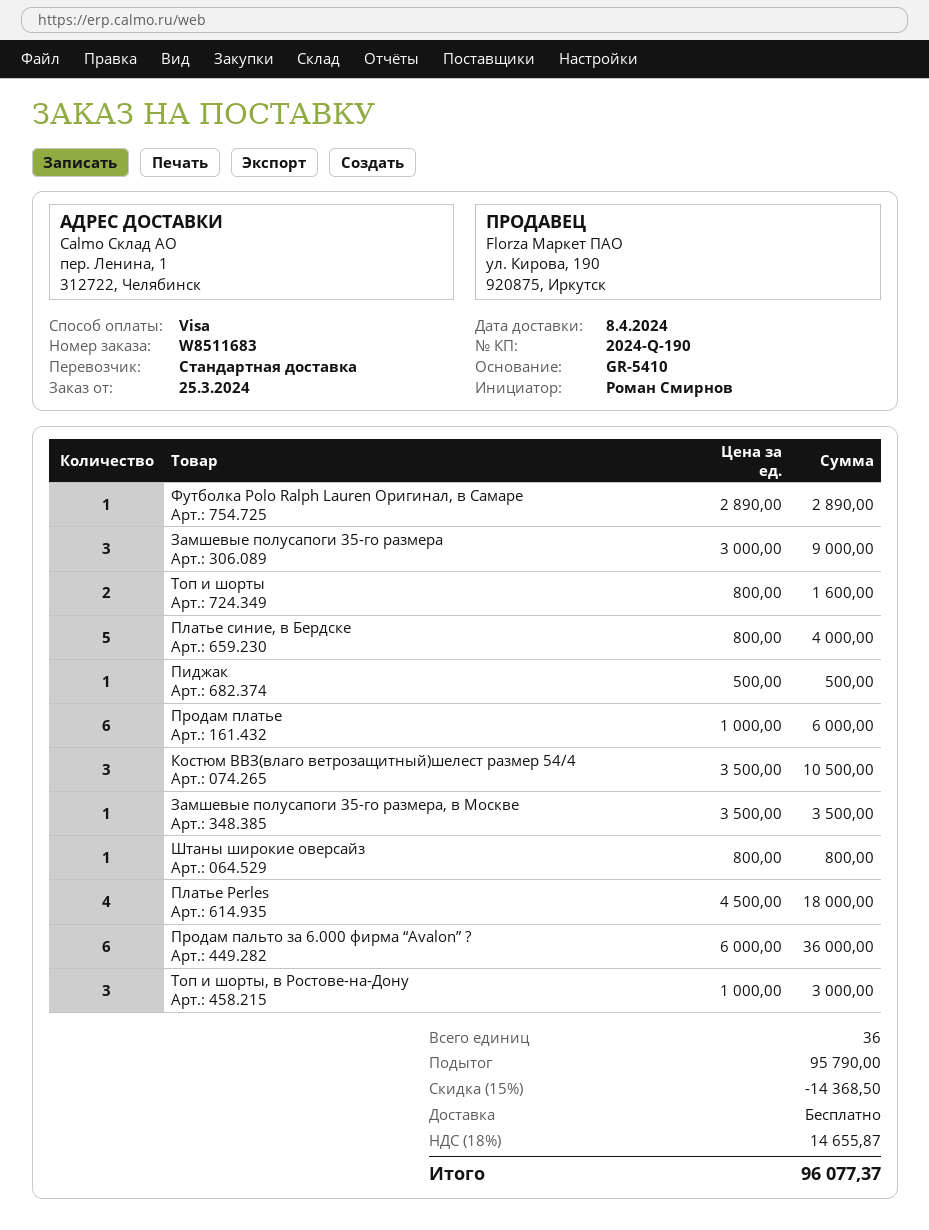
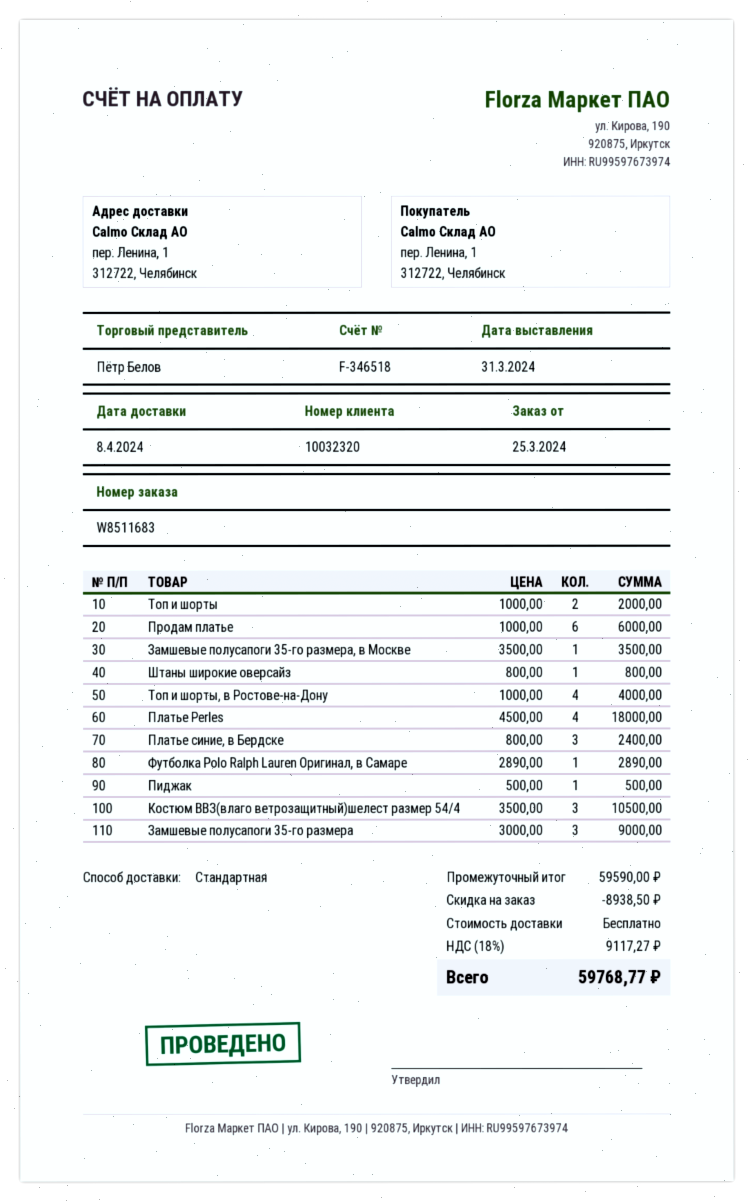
Топ и шорты: 2 x 800.00 = 1600.00 -> 2 x 1000.00 = 2000.00
Платье синие, в Бердске: 5 x 800.00 = 4000.00 -> 3 x 800.00 = 2400.00
Продам пальто за 6.000 фирма “Avalon” ?: 6 x 6000.00 = 36000.00 -> none
Топ и шорты, в Ростове-на-Дону: 3 x 1000.00 = 3000.00 -> 4 x 1000.00 = 4000.00
subtotal: 95790.00 -> 59590.00
discount: 14368.50 -> 8938.50
tax: 18% = 14655.87 -> 18% = 9117.27
total: 96077.37 -> 59768.77

